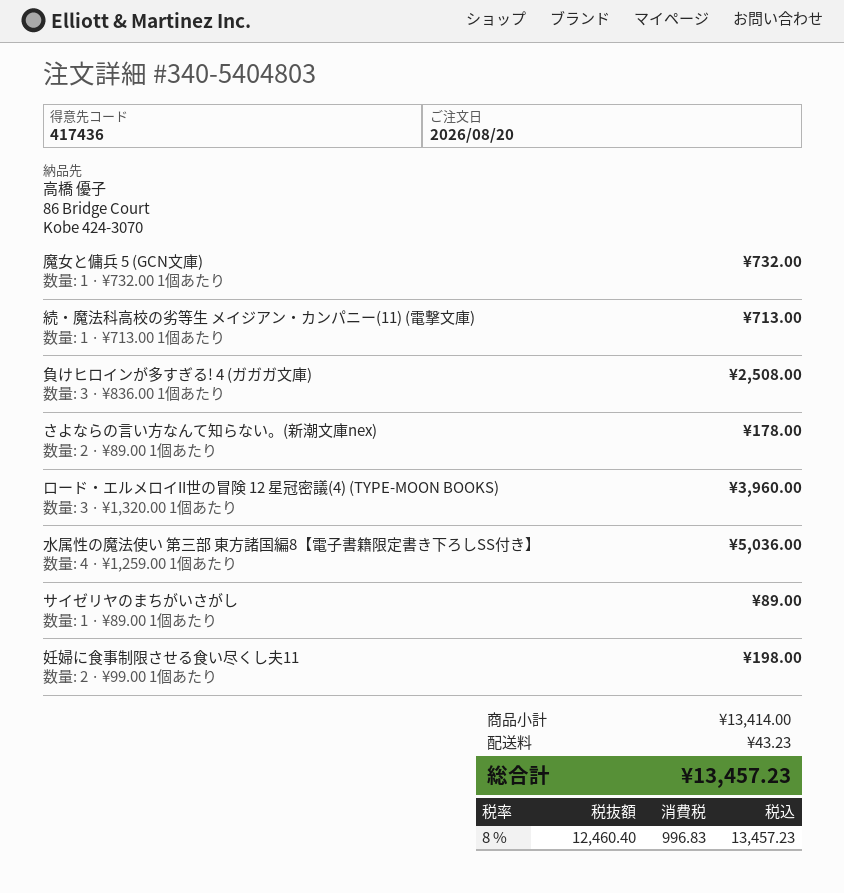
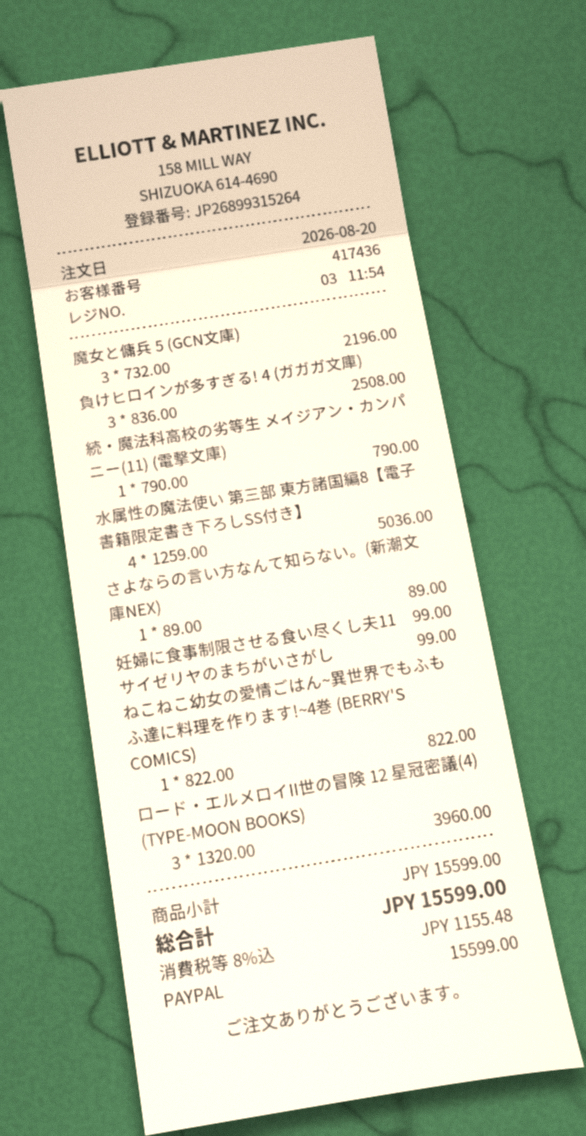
魔女と傭兵 5 (GCN文庫): 1 x 732.00 = 732.00 -> 3 x 732.00 = 2196.00
続・魔法科高校の劣等生 メイジアン・カンパニー(11) (電撃文庫): 1 x 713.00 = 713.00 -> 1 x 790.00 = 790.00
さよならの言い方なんて知らない。(新潮文庫nex): 2 x 89.00 = 178.00 -> 1 x 89.00 = 89.00
サイゼリヤのまちがいさがし: 1 x 89.00 = 89.00 -> 1 x 99.00 = 99.00
妊婦に食事制限させる食い尽くし夫11: 2 x 99.00 = 198.00 -> 1 x 99.00 = 99.00
ねこねこ幼女の愛情ごはん~異世界でもふもふ達に料理を作ります!~4巻 (BERRY'S COMICS): none -> 1 x 822.00 = 822.00
subtotal: 13414.00 -> 15599.00
shipping: 43.23 -> none
tax: 8% = 996.83 -> 8% = 1155.48
total: 13457.23 -> 15599.00

